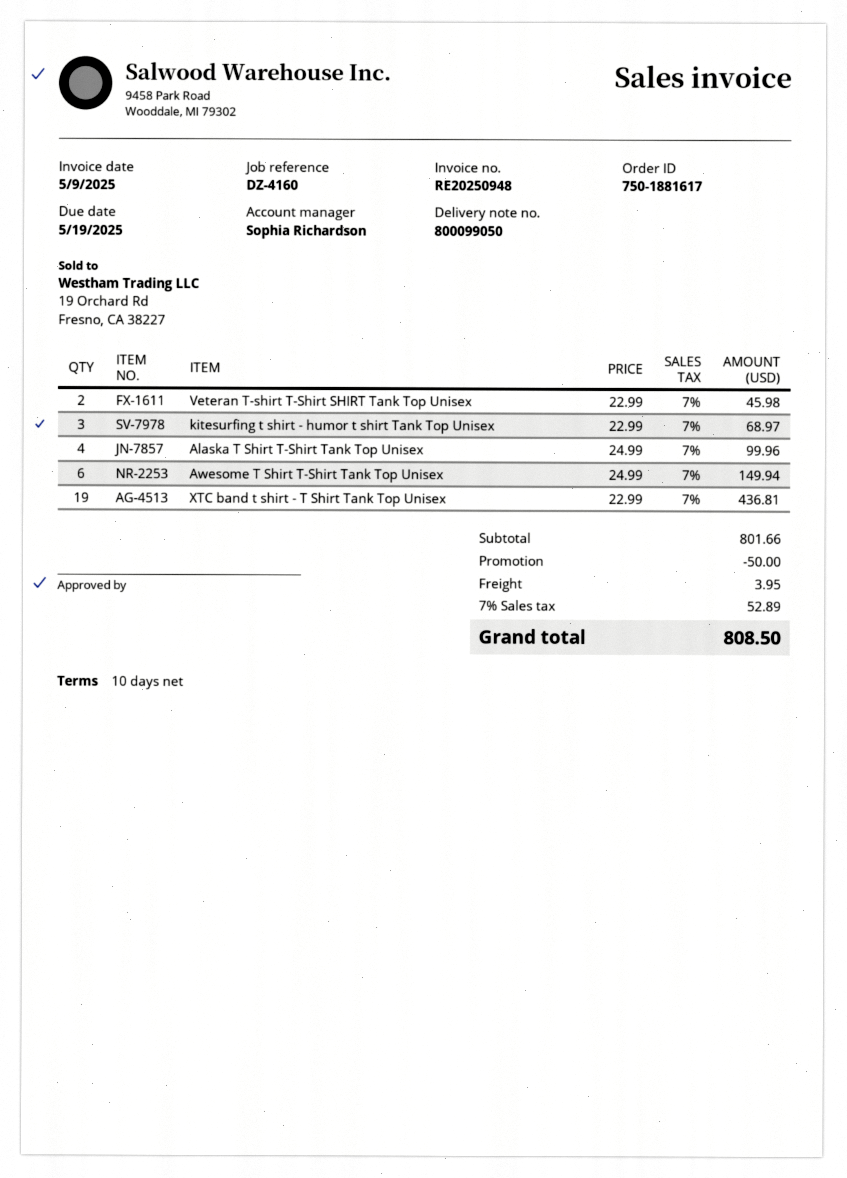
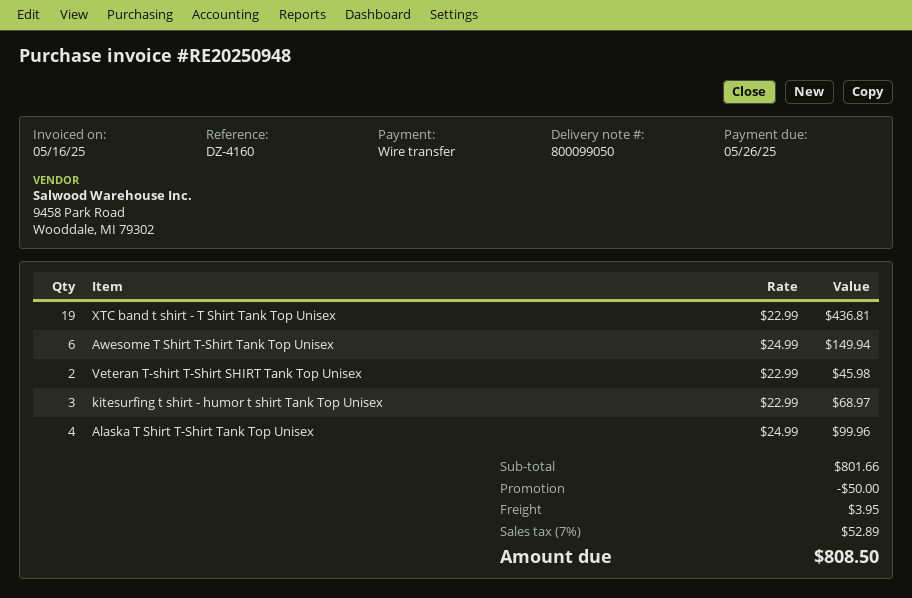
invoice date: 2025-05-09 -> 2025-05-16
due date: 2025-05-19 -> 2025-05-26

